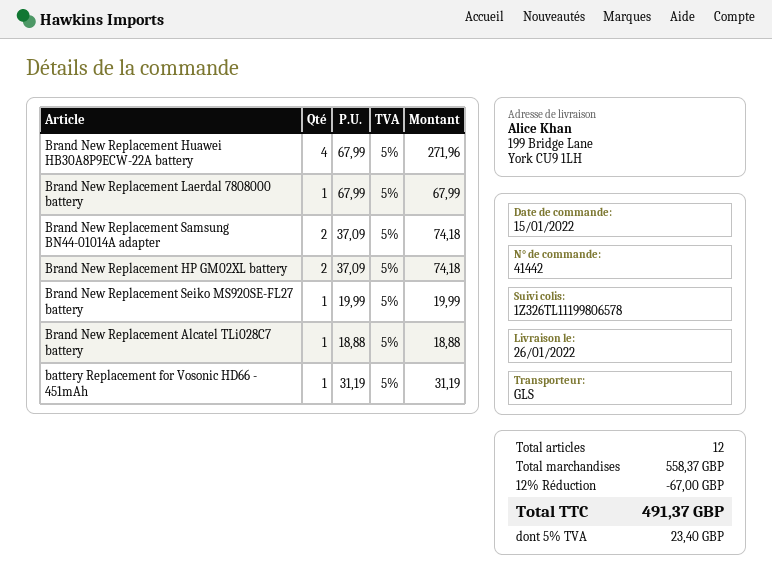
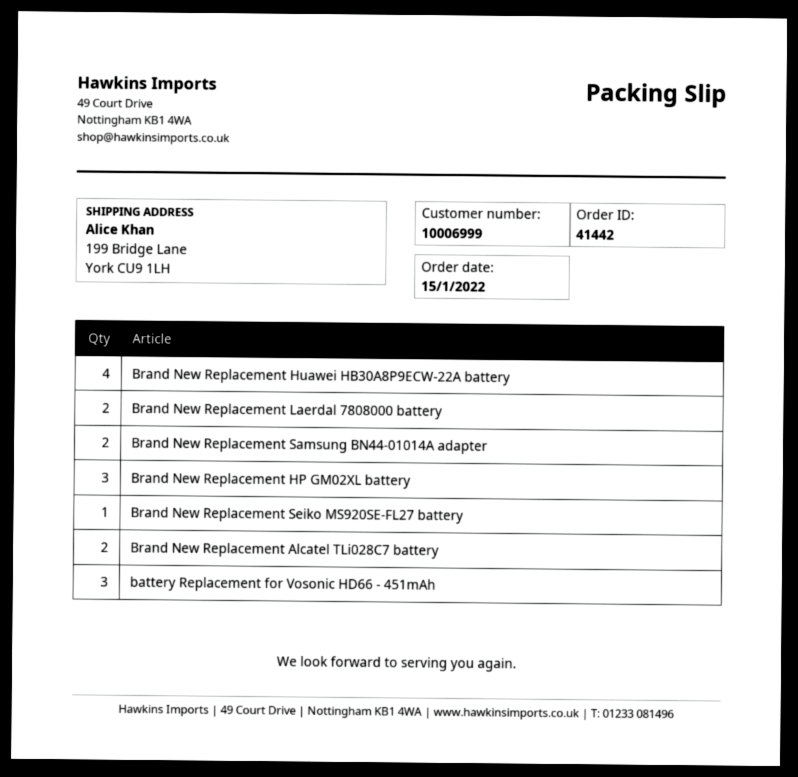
Brand New Replacement Laerdal 7808000 battery: 1 -> 2
Brand New Replacement HP GM02XL battery: 2 -> 3
Brand New Replacement Alcatel TLi028C7 battery: 1 -> 2
battery Replacement for Vosonic HD66 - 451mAh: 1 -> 3

